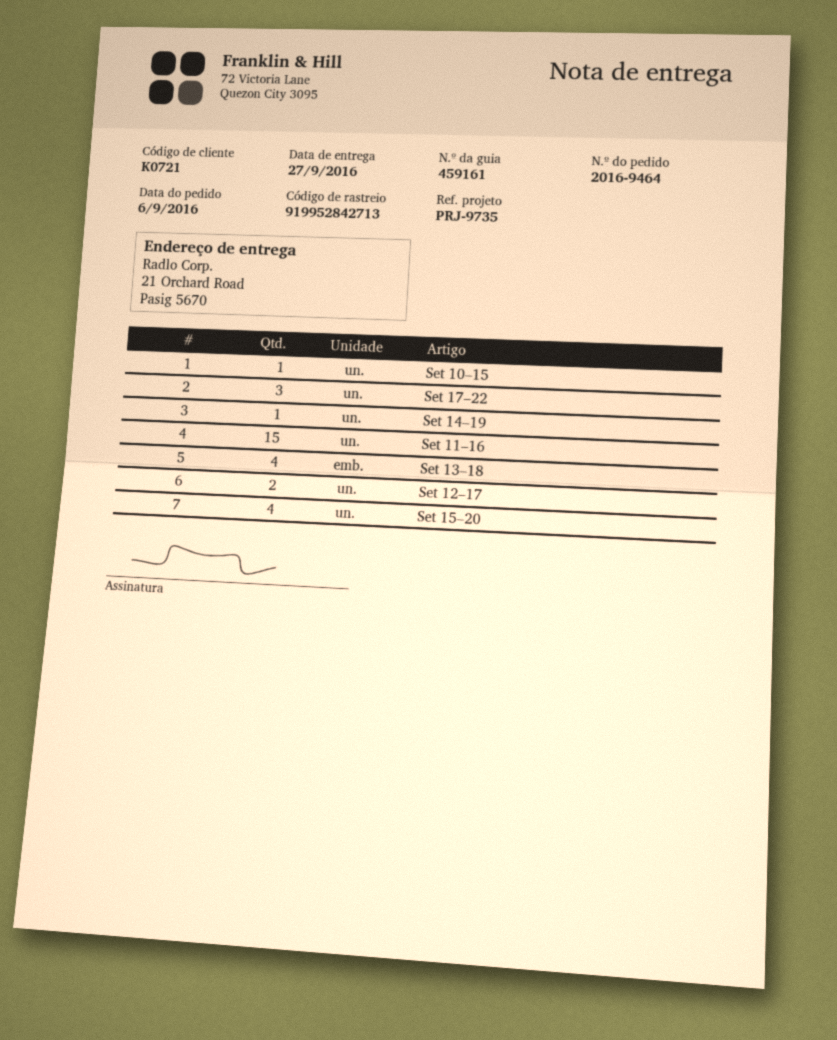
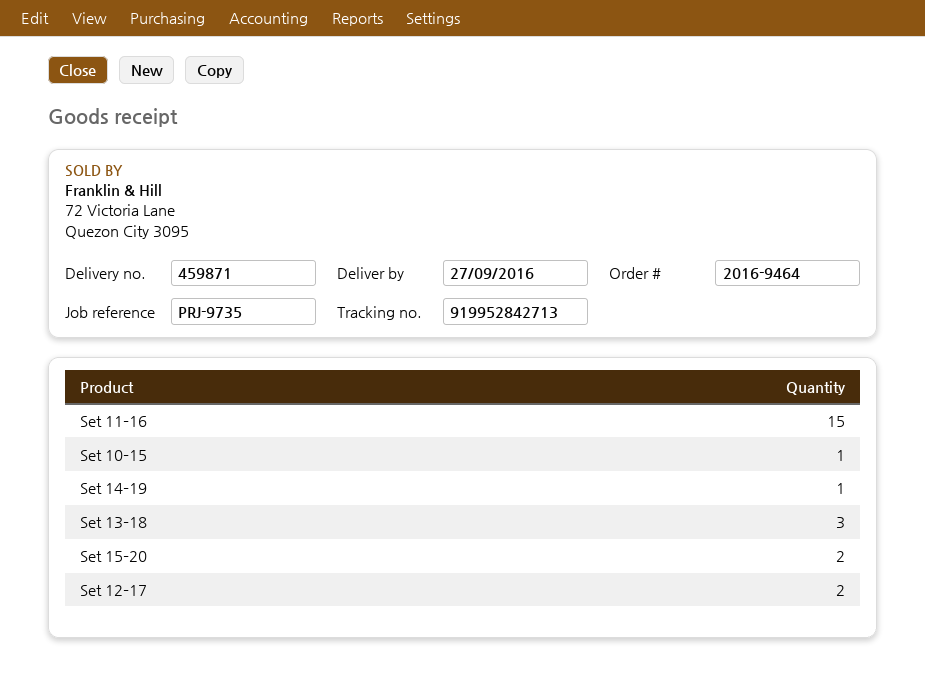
delivery note number: 459161 -> 459871
Set 17–22: 3 -> none
Set 13–18: 4 -> 3
Set 15–20: 4 -> 2

